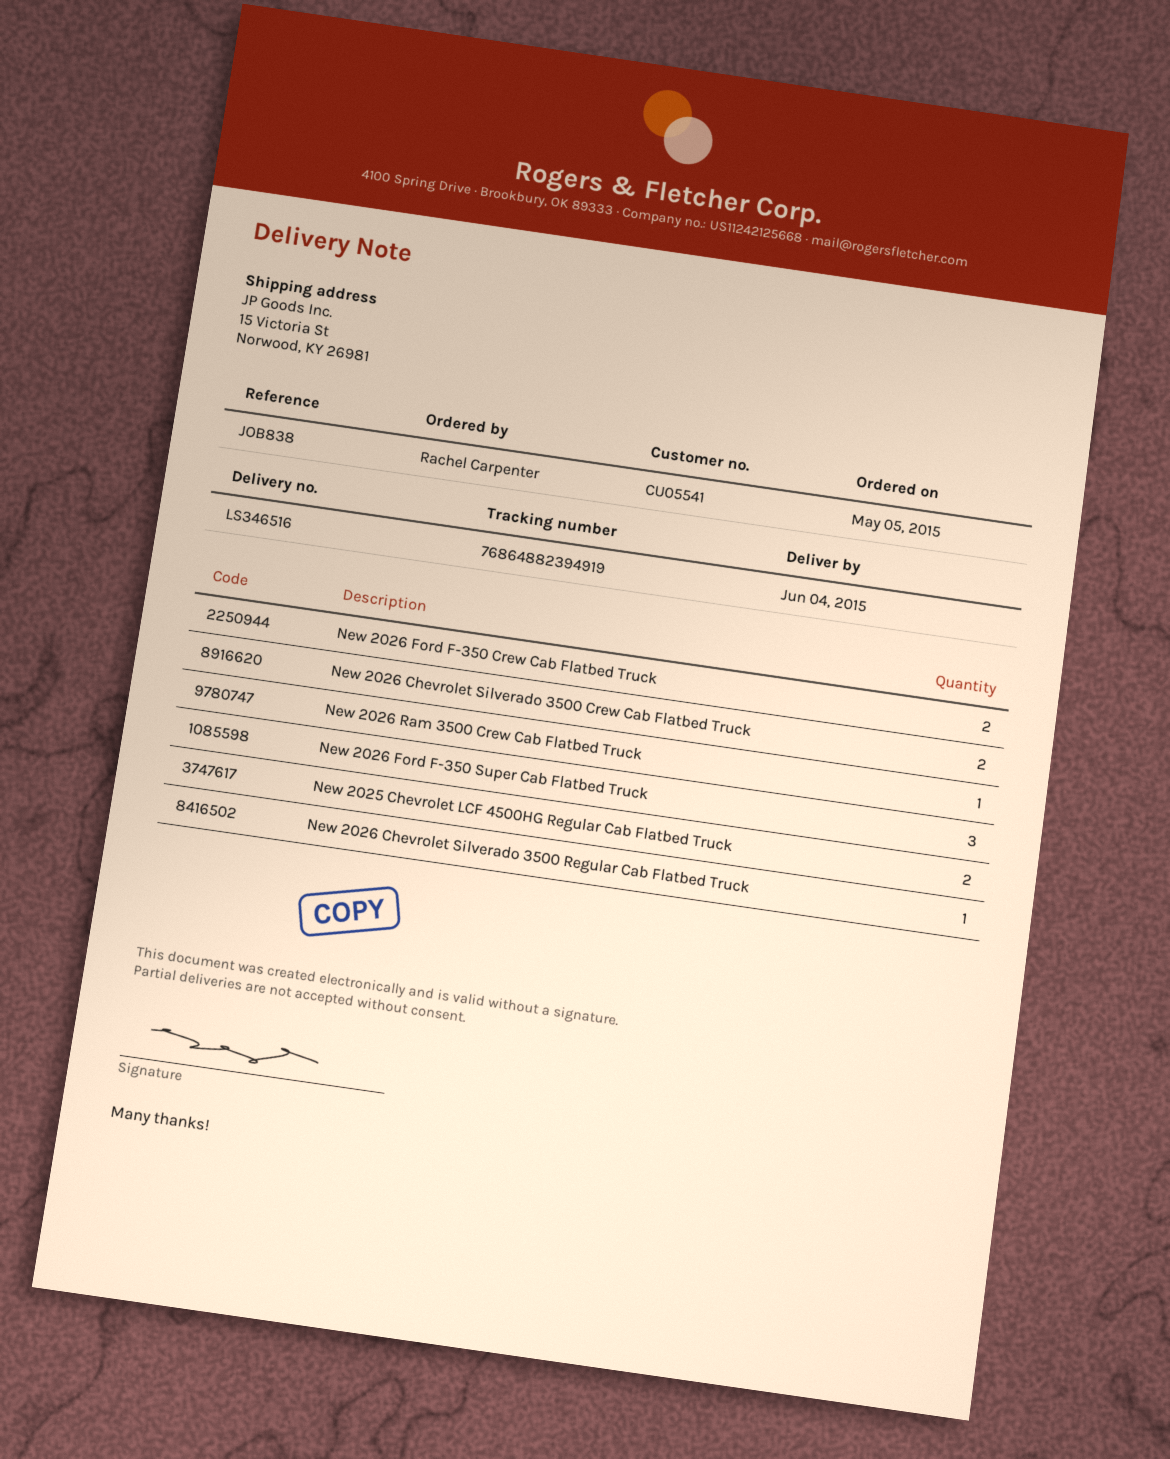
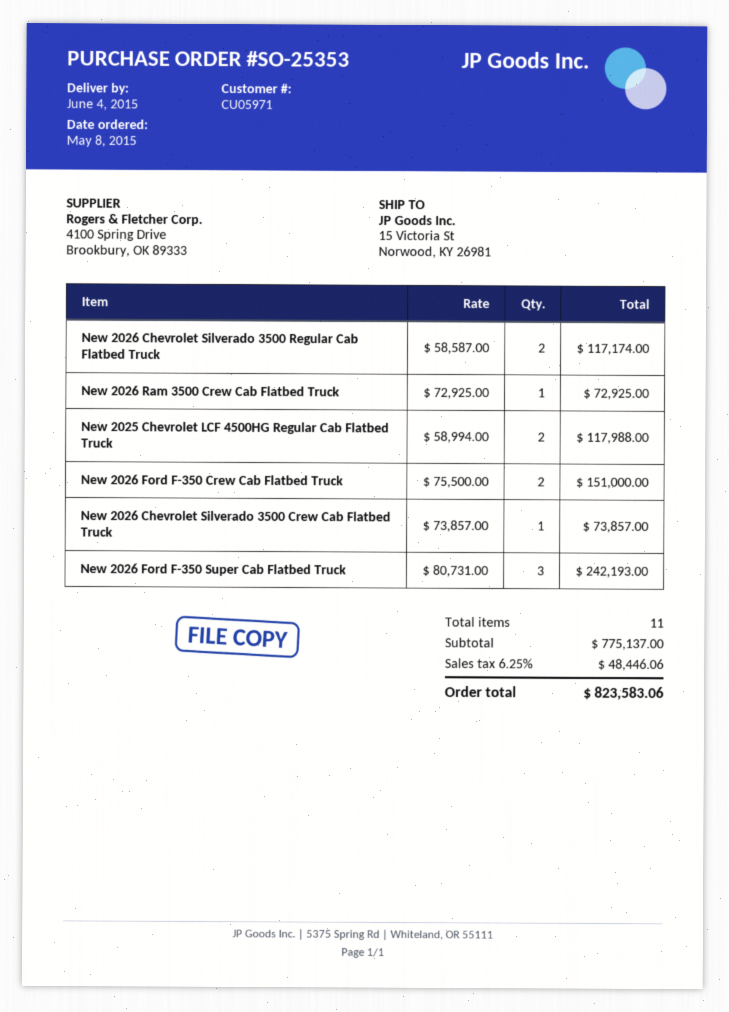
order date: 2015-05-05 -> 2015-05-08
customer number: CU05541 -> CU05971
New 2026 Chevrolet Silverado 3500 Crew Cab Flatbed Truck: 2 -> 1
New 2026 Chevrolet Silverado 3500 Regular Cab Flatbed Truck: 1 -> 2

